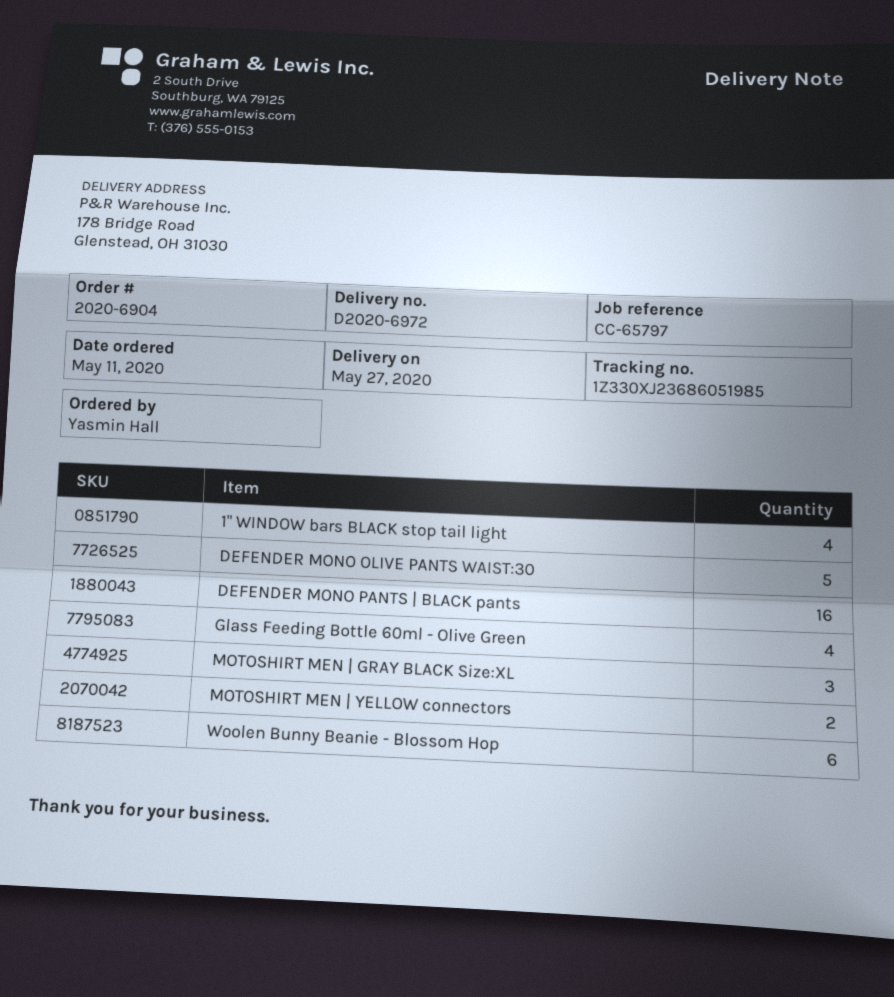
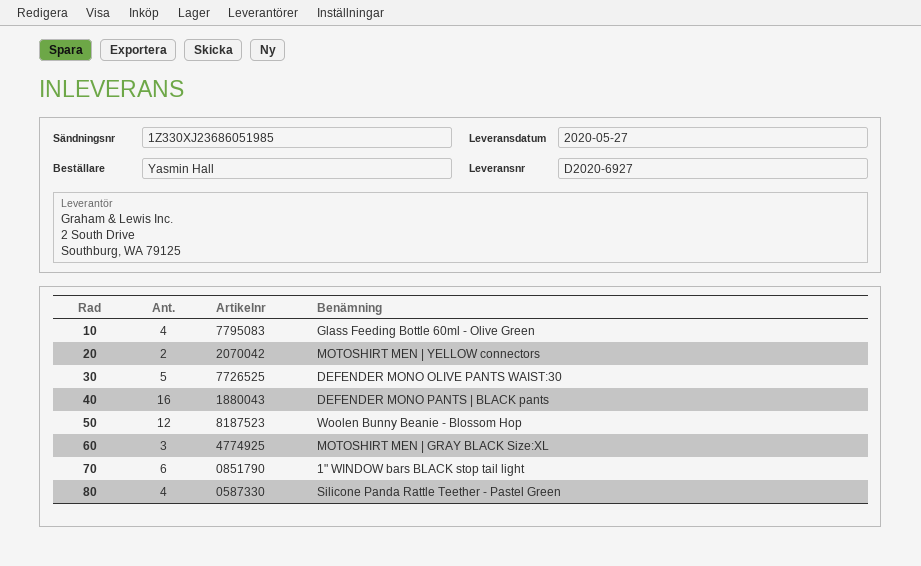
delivery note number: D2020-6972 -> D2020-6927
1" WINDOW bars BLACK stop tail light: 4 -> 6
Woolen Bunny Beanie - Blossom Hop: 6 -> 12
Silicone Panda Rattle Teether - Pastel Green: none -> 4

